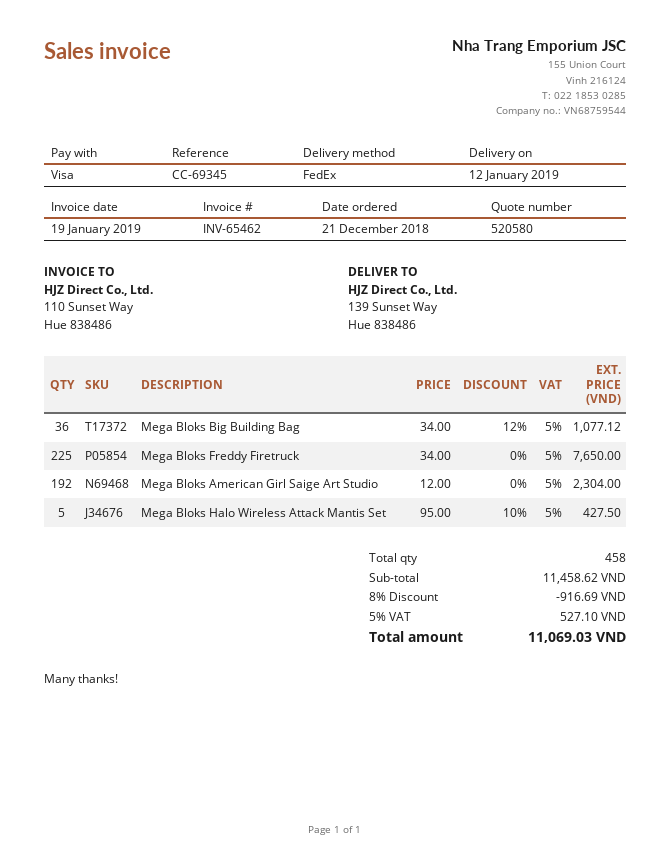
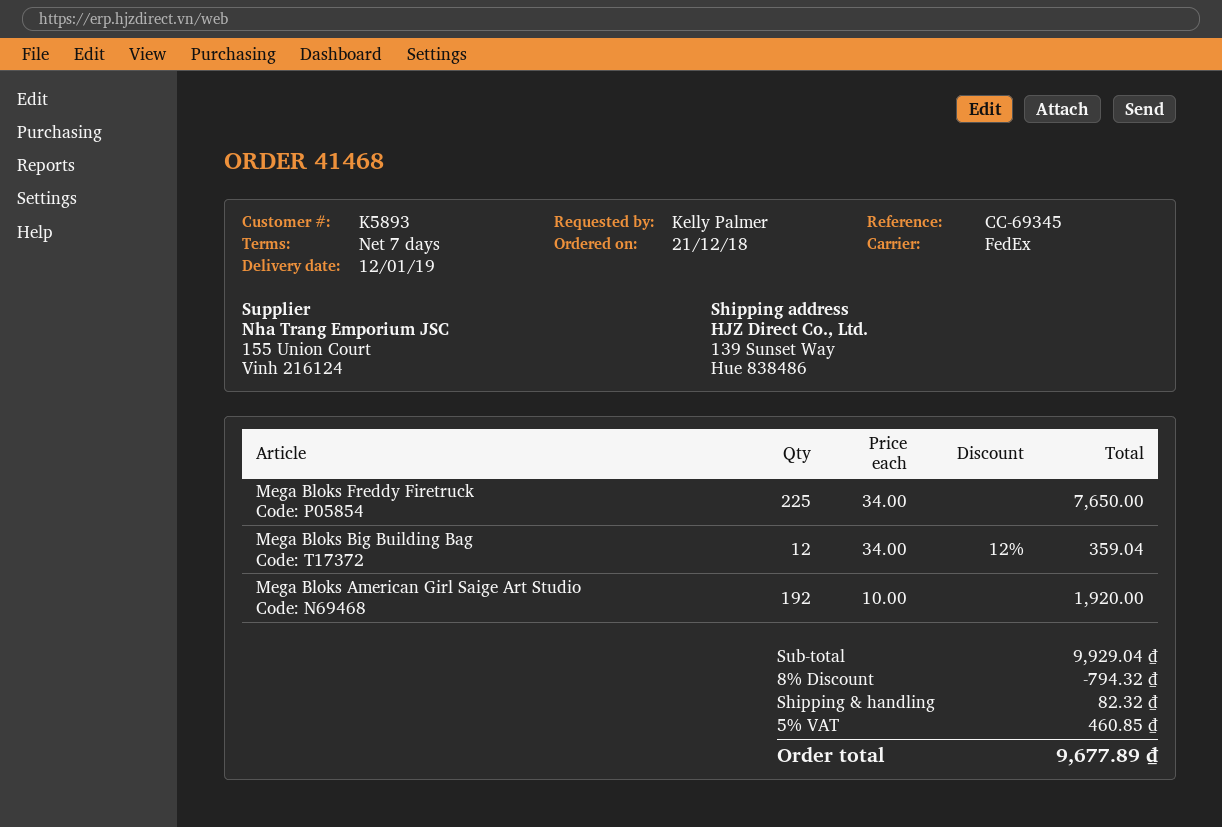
Mega Bloks Big Building Bag: 36 x 34.00 - 12% = 1077.12 -> 12 x 34.00 - 12% = 359.04
Mega Bloks American Girl Saige Art Studio: 192 x 12.00 = 2304.00 -> 192 x 10.00 = 1920.00
Mega Bloks Halo Wireless Attack Mantis Set: 5 x 95.00 - 10% = 427.50 -> none
subtotal: 11458.62 -> 9929.04
discount: 8% = 916.69 -> 8% = 794.32
shipping: none -> 82.32
tax: 5% = 527.10 -> 5% = 460.85
total: 11069.03 -> 9677.89

